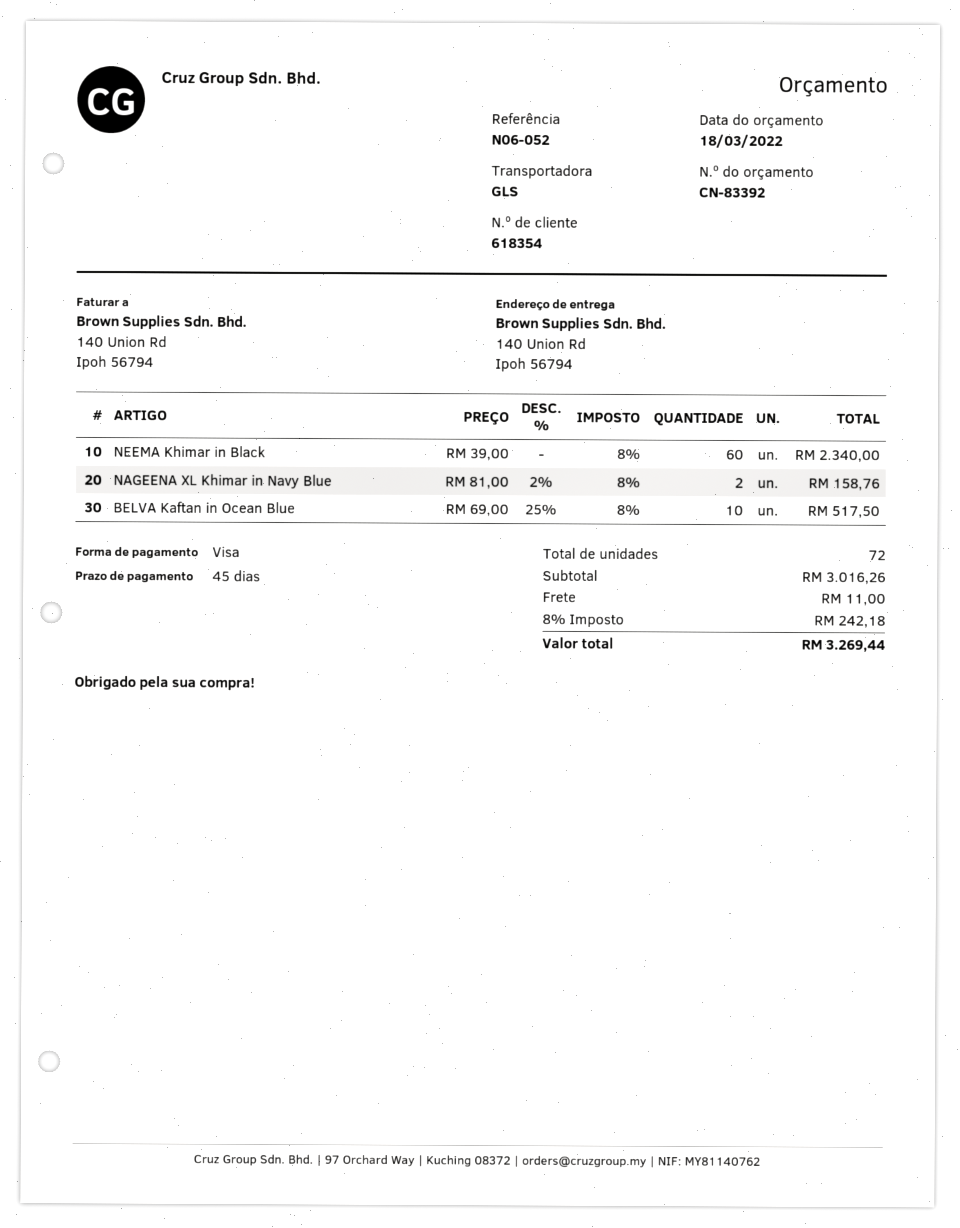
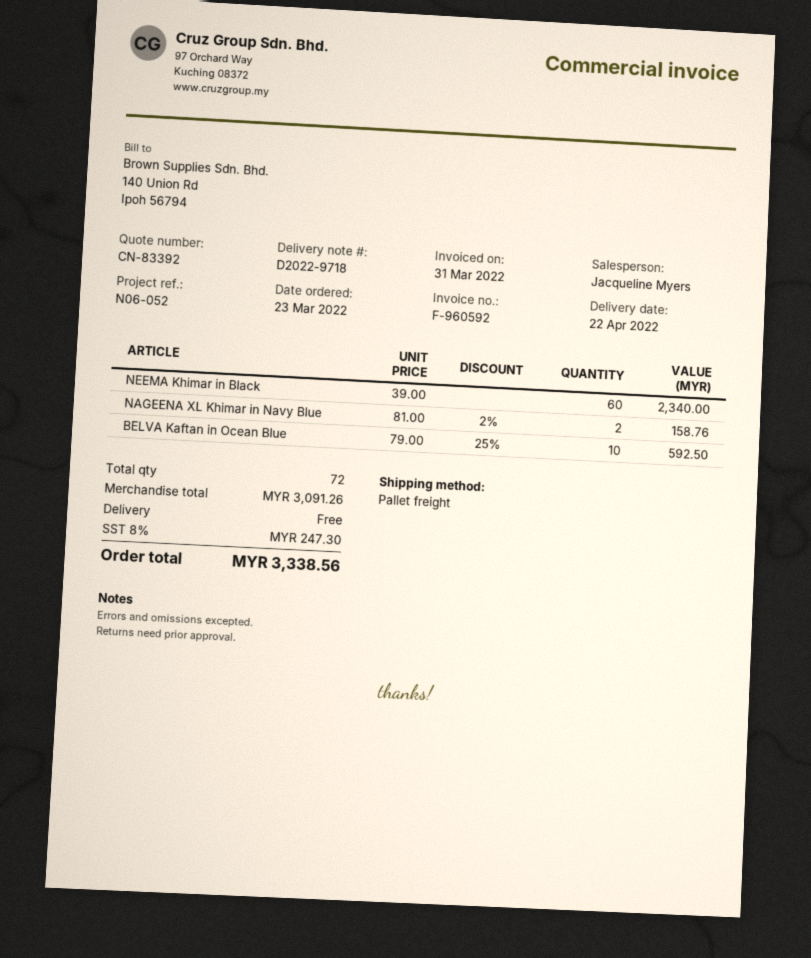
shipping method: GLS -> pallet freight
BELVA Kaftan in Ocean Blue: 10 x 69.00 - 25% = 517.50 -> 10 x 79.00 - 25% = 592.50
subtotal: 3016.26 -> 3091.26
shipping: 11.00 -> 0.00
tax: 8% = 242.18 -> 8% = 247.30
total: 3269.44 -> 3338.56

